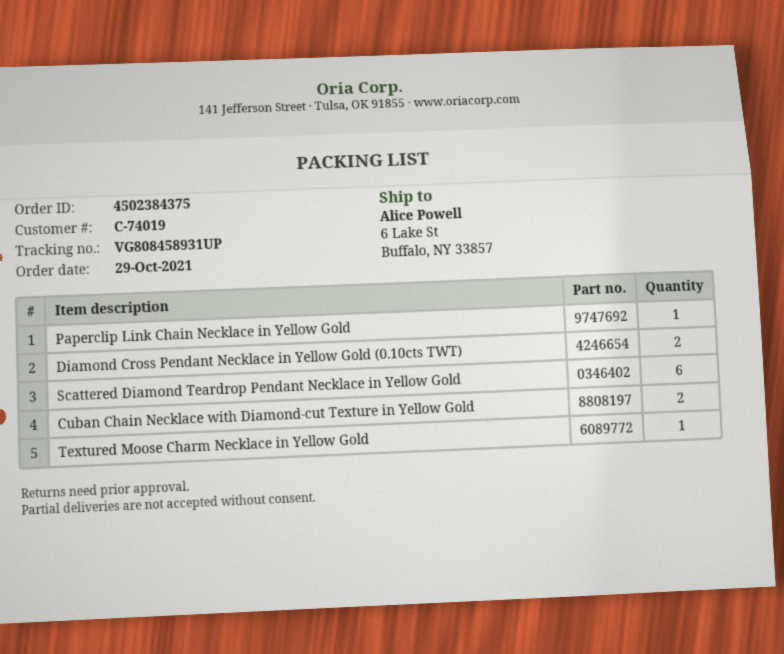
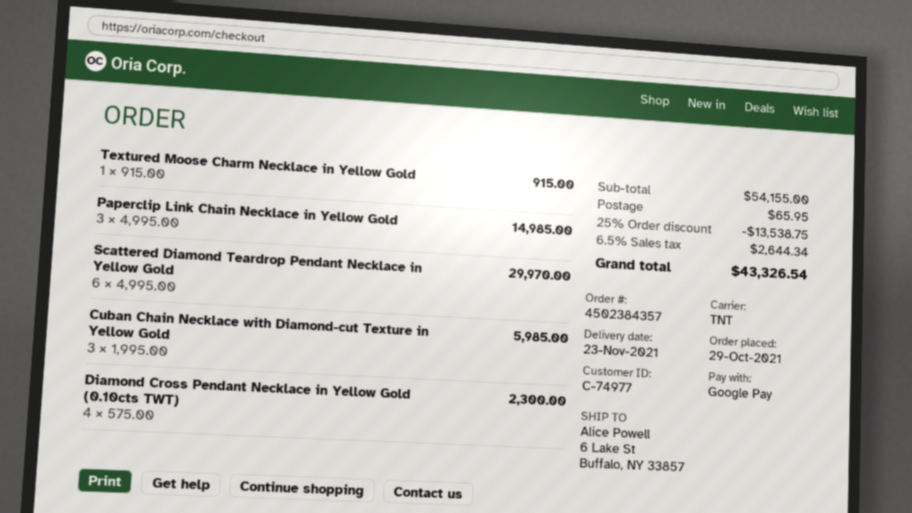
order number: 4502384375 -> 4502384357
customer number: C-74019 -> C-74977
Paperclip Link Chain Necklace in Yellow Gold: 1 -> 3
Diamond Cross Pendant Necklace in Yellow Gold (0.10cts TWT): 2 -> 4
Cuban Chain Necklace with Diamond-cut Texture in Yellow Gold: 2 -> 3

